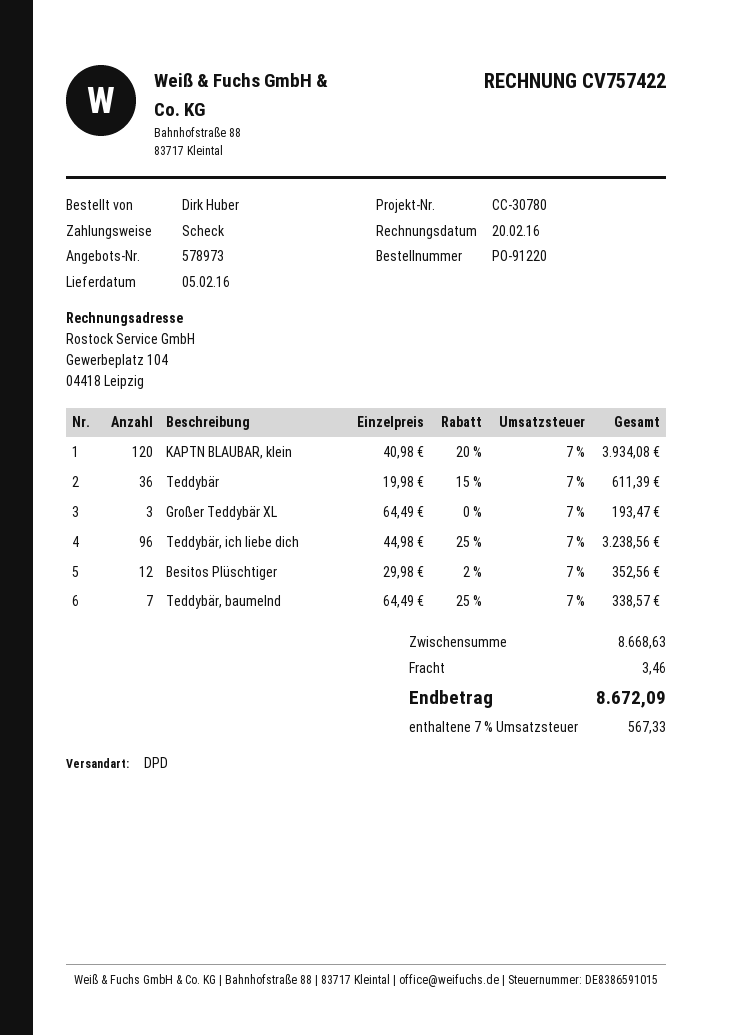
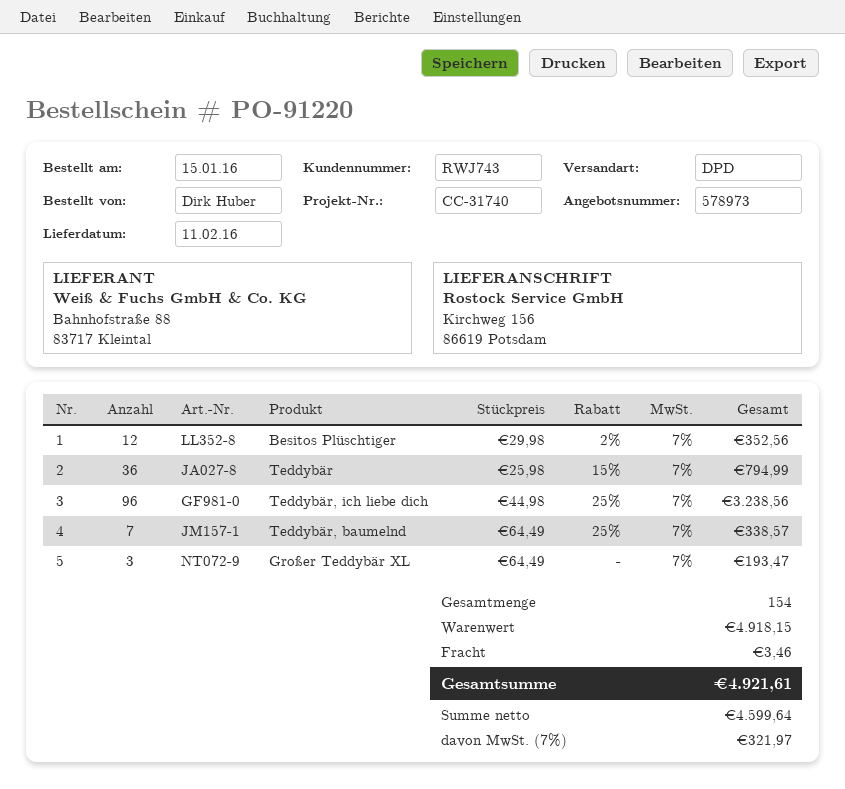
delivery date: 2016-02-05 -> 2016-02-11
reference: CC-30780 -> CC-31740
KAPTN BLAUBAR, klein: 120 x 40.98 - 20% = 3934.08 -> none
Teddybär: 36 x 19.98 - 15% = 611.39 -> 36 x 25.98 - 15% = 794.99
subtotal: 8668.63 -> 4918.15
tax: 7% = 567.33 -> 7% = 321.97
total: 8672.09 -> 4921.61

